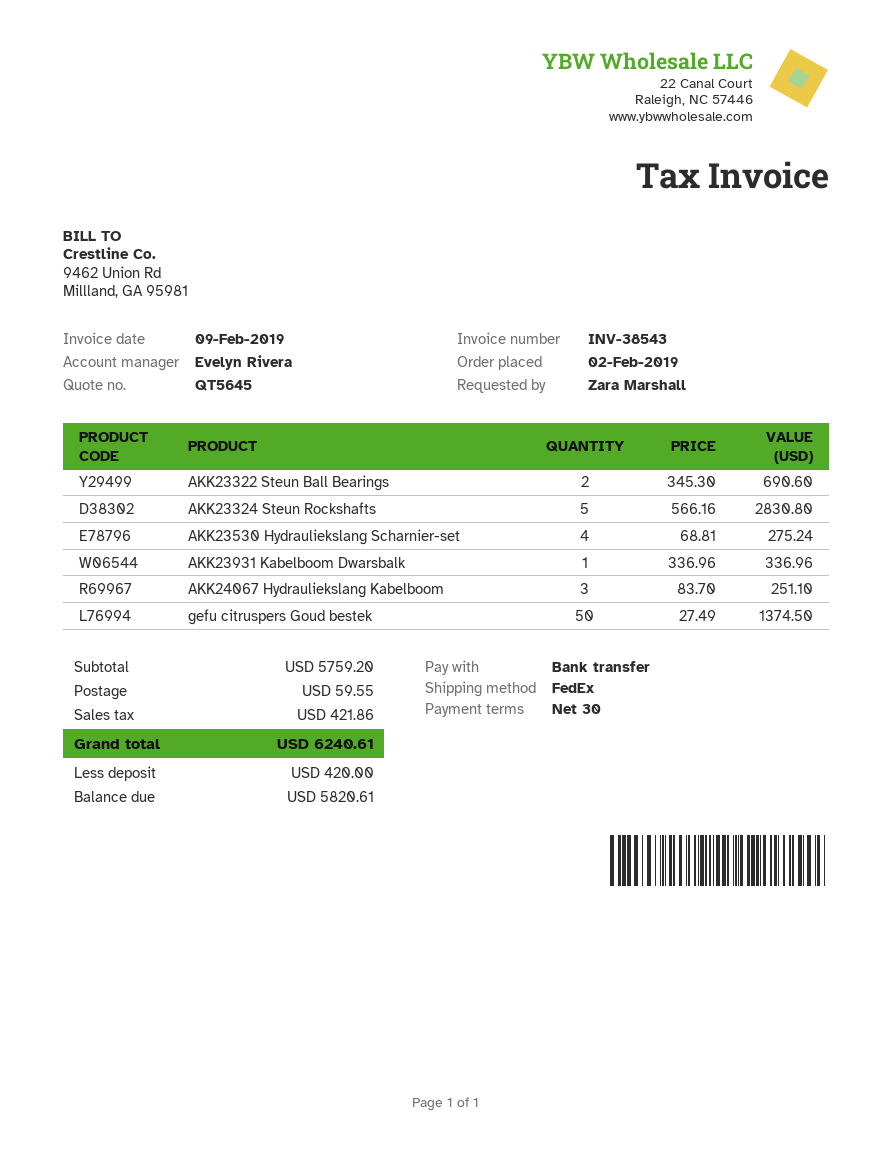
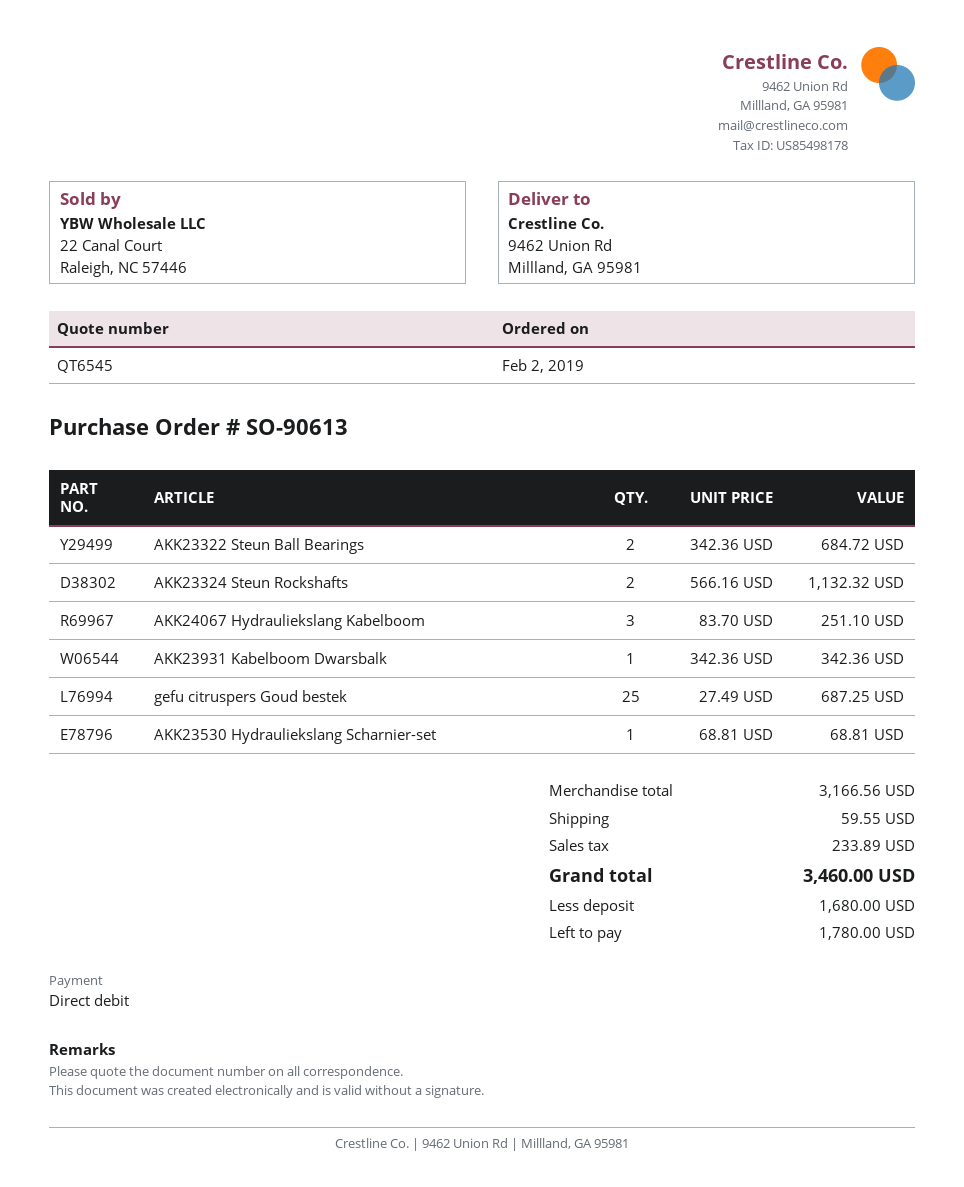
quote number: QT5645 -> QT6545
payment method: bank transfer -> direct debit
AKK23322 Steun Ball Bearings: 2 x 345.30 = 690.60 -> 2 x 342.36 = 684.72
AKK23324 Steun Rockshafts: 5 x 566.16 = 2830.80 -> 2 x 566.16 = 1132.32
AKK23530 Hydrauliekslang Scharnier-set: 4 x 68.81 = 275.24 -> 1 x 68.81 = 68.81
AKK23931 Kabelboom Dwarsbalk: 1 x 336.96 = 336.96 -> 1 x 342.36 = 342.36
gefu citruspers Goud bestek: 50 x 27.49 = 1374.50 -> 25 x 27.49 = 687.25
subtotal: 5759.20 -> 3166.56
tax: 421.86 -> 233.89
total: 6240.61 -> 3460.00
deposit: 420.00 -> 1680.00
balance: 5820.61 -> 1780.00

